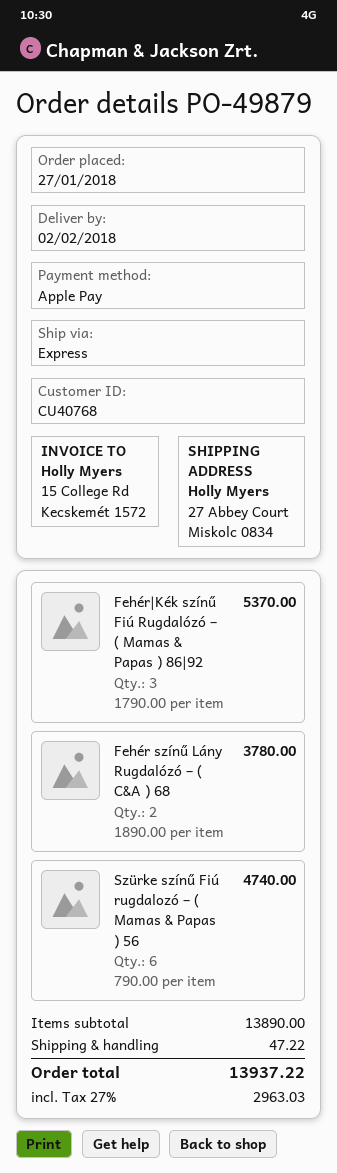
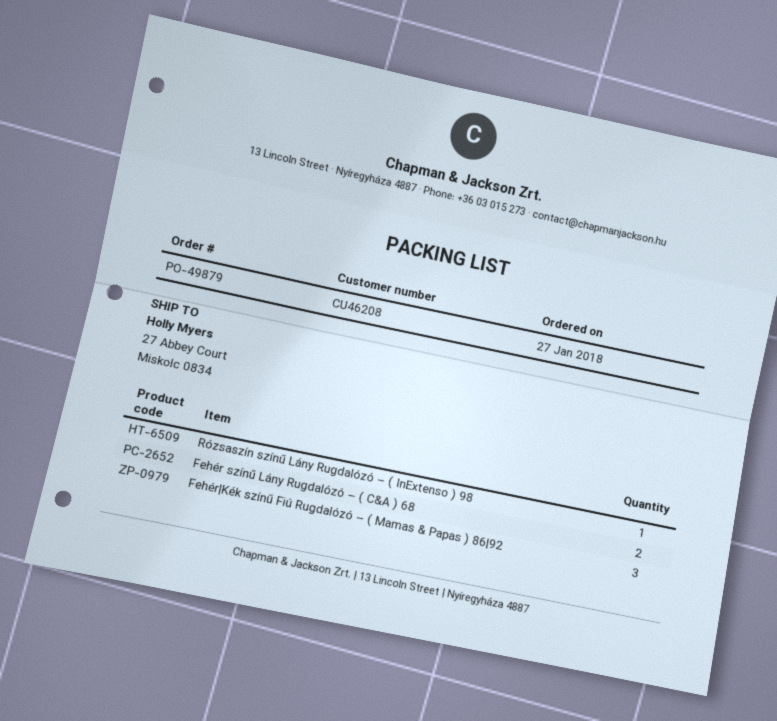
customer number: CU40768 -> CU46208
Szürke színű Fiú rugdalozó – ( Mamas & Papas ) 56: 6 -> none
Rózsaszín színű Lány Rugdalózó – ( InExtenso ) 98: none -> 1

